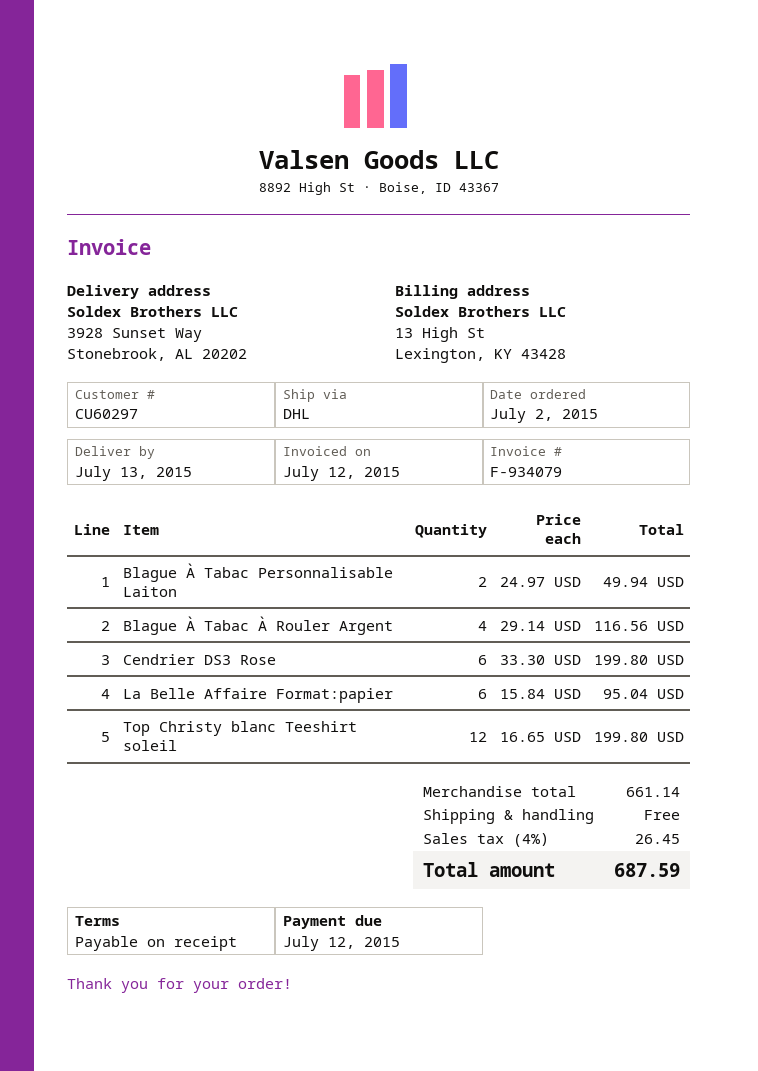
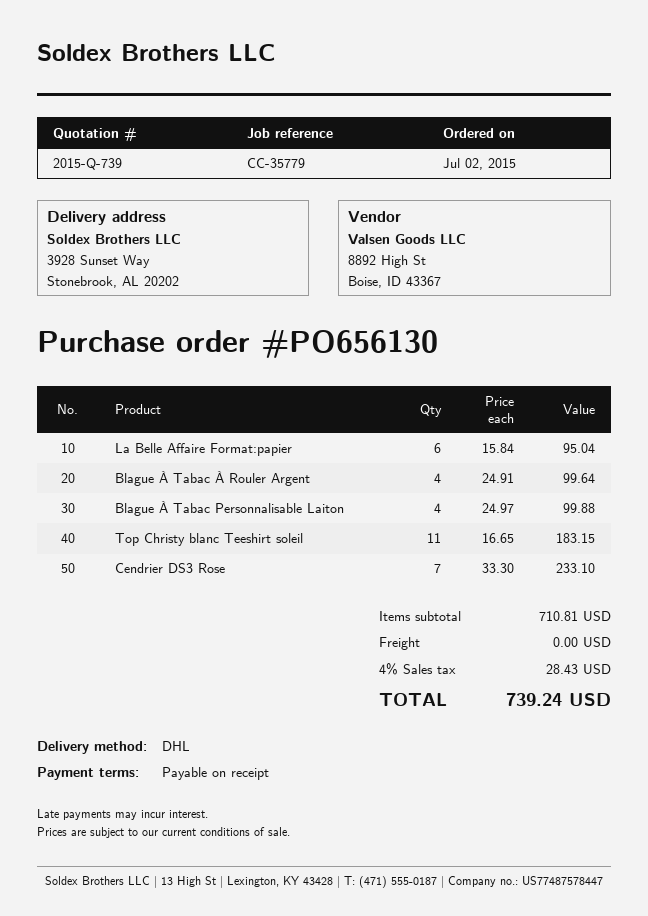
Blague À Tabac Personnalisable Laiton: 2 x 24.97 = 49.94 -> 4 x 24.97 = 99.88
Blague À Tabac À Rouler Argent: 4 x 29.14 = 116.56 -> 4 x 24.91 = 99.64
Cendrier DS3 Rose: 6 x 33.30 = 199.80 -> 7 x 33.30 = 233.10
Top Christy blanc Teeshirt soleil: 12 x 16.65 = 199.80 -> 11 x 16.65 = 183.15
subtotal: 661.14 -> 710.81
tax: 4% = 26.45 -> 4% = 28.43
total: 687.59 -> 739.24

